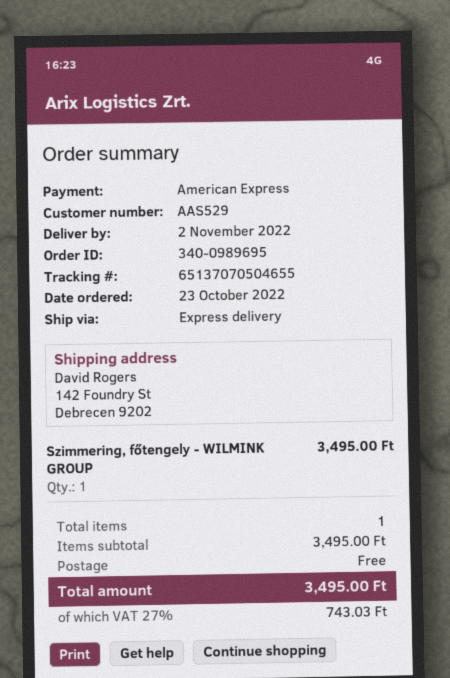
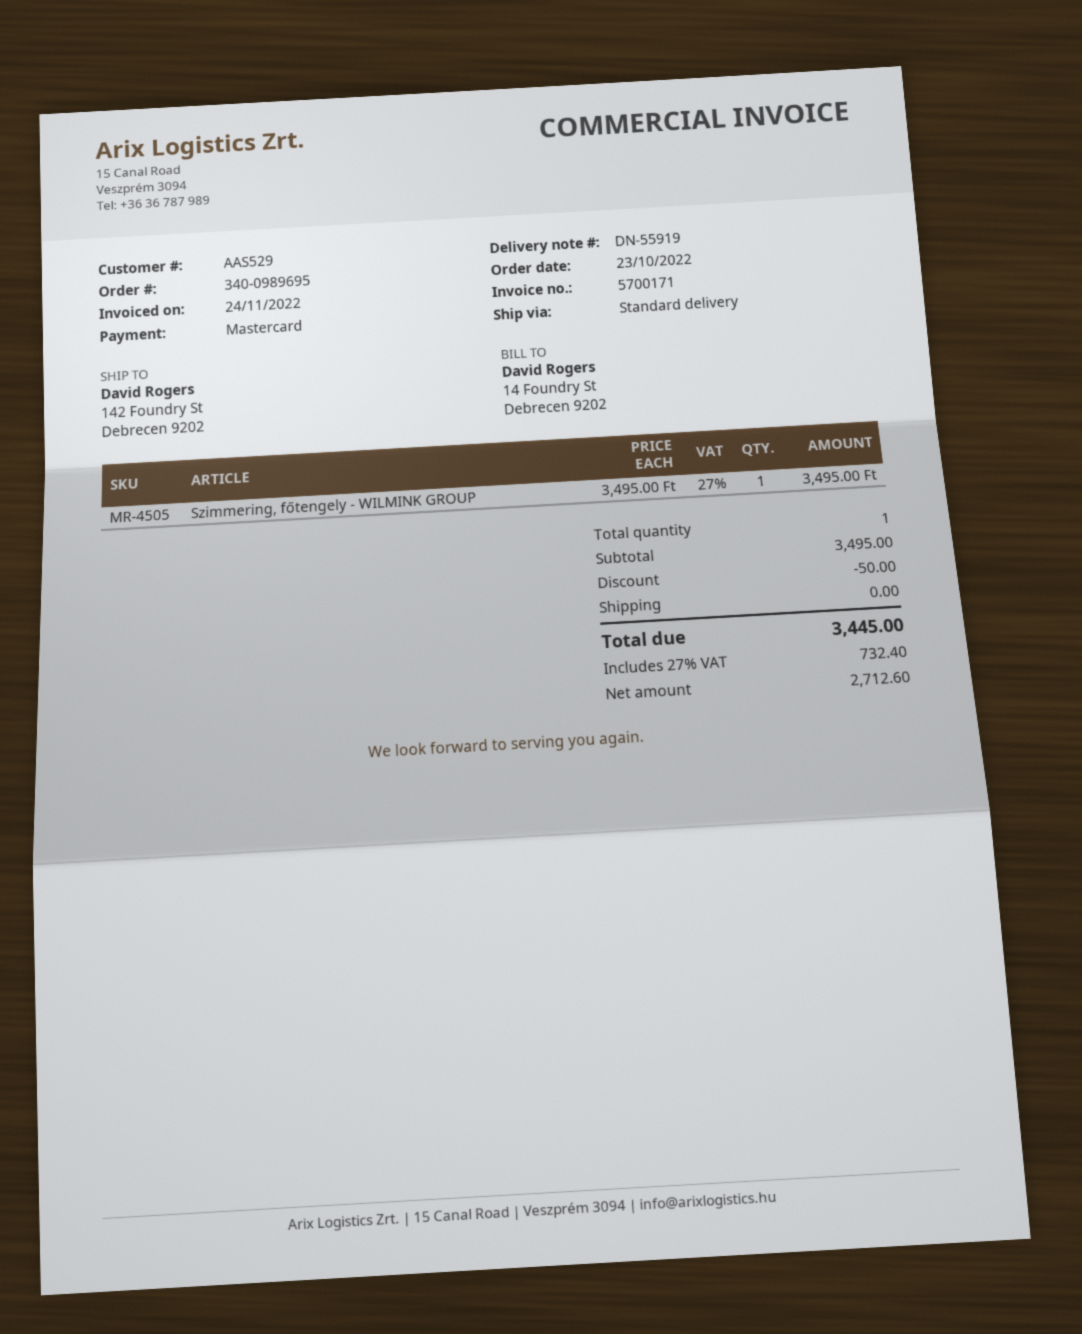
payment method: American Express -> Mastercard
shipping method: express -> standard
discount: none -> 50.00
tax: 27% = 743.03 -> 27% = 732.40
total: 3495.00 -> 3445.00

